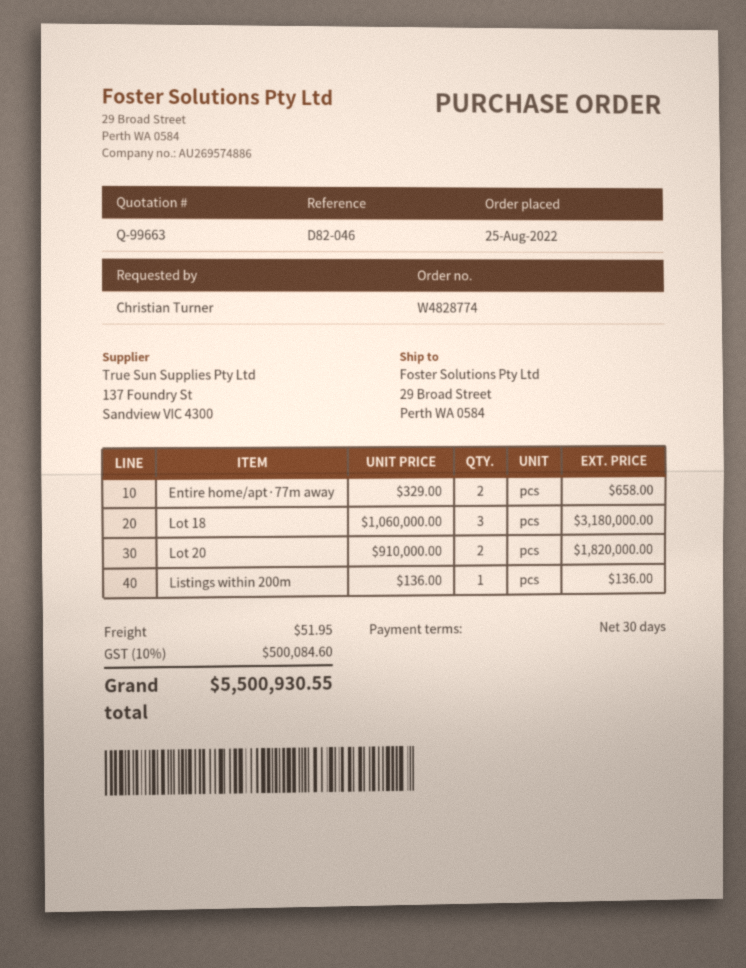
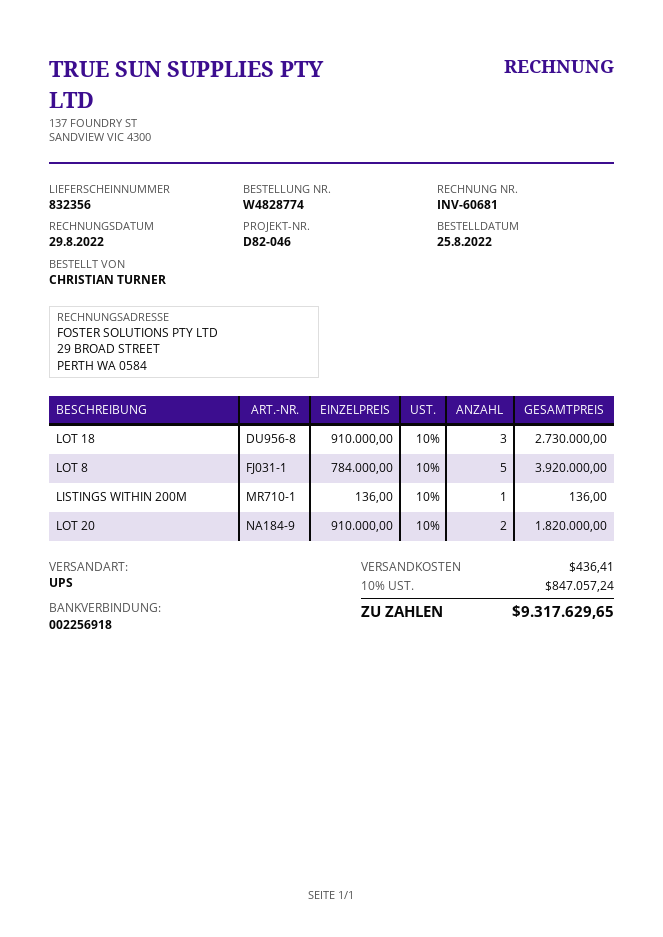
Entire home/apt·77m away: 2 x 329.00 = 658.00 -> none
Lot 18: 3 x 1060000.00 = 3180000.00 -> 3 x 910000.00 = 2730000.00
LOT 8: none -> 5 x 784000.00 = 3920000.00
shipping: 51.95 -> 436.41
tax: 10% = 500084.60 -> 10% = 847057.24
total: 5500930.55 -> 9317629.65

